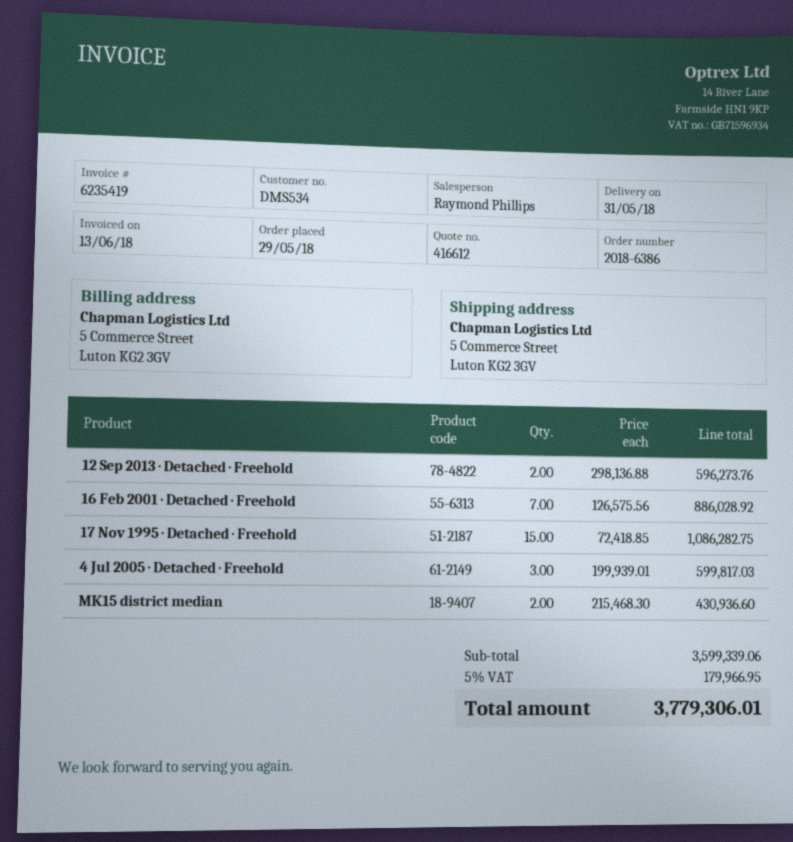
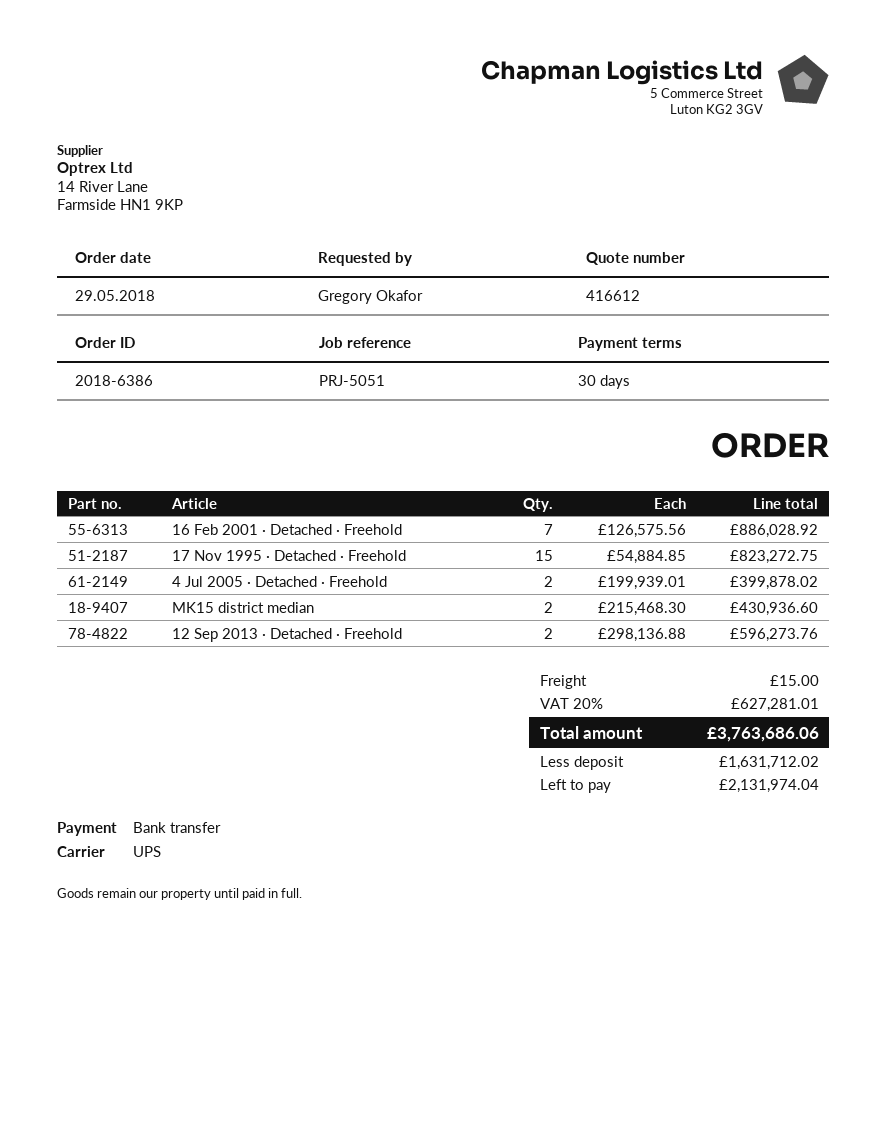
17 Nov 1995 · Detached · Freehold: 15 x 72418.85 = 1086282.75 -> 15 x 54884.85 = 823272.75
4 Jul 2005 · Detached · Freehold: 3 x 199939.01 = 599817.03 -> 2 x 199939.01 = 399878.02
shipping: none -> 15.00
tax: 5% = 179966.95 -> 20% = 627281.01
total: 3779306.01 -> 3763686.06

